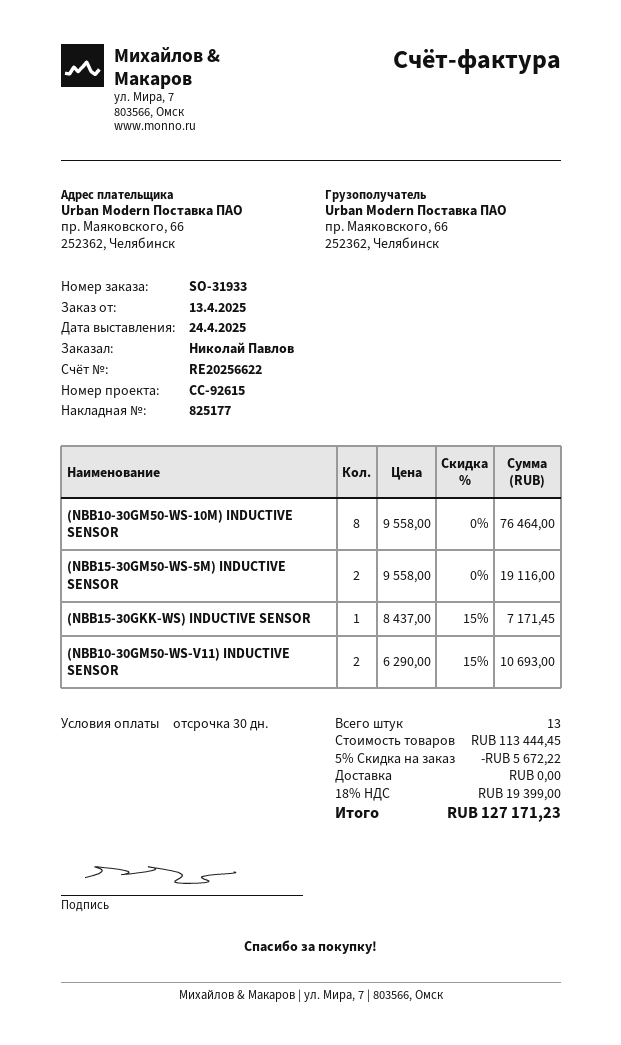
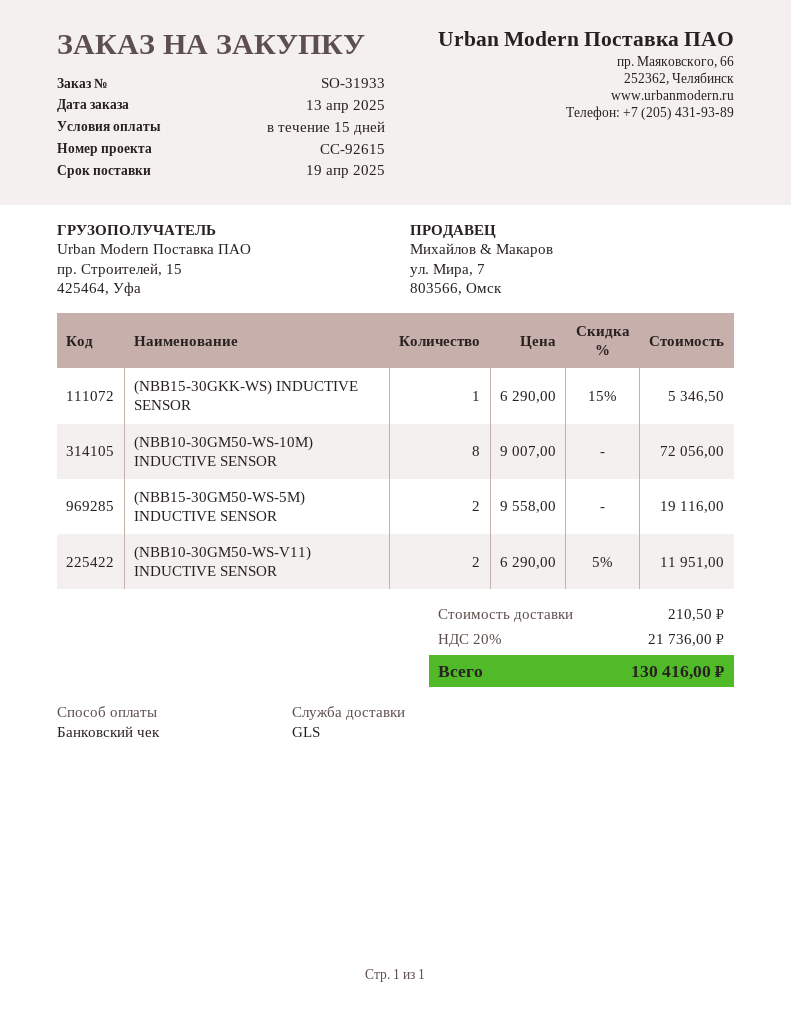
payment terms: 30 days -> 15 days
ship to: пр. Маяковского, 66, 252362, Челябинск -> пр. Строителей, 15, 425464, Уфа
(NBB10-30GM50-WS-10M) INDUCTIVE SENSOR: 8 x 9558.00 = 76464.00 -> 8 x 9007.00 = 72056.00
(NBB15-30GKK-WS) INDUCTIVE SENSOR: 1 x 8437.00 - 15% = 7171.45 -> 1 x 6290.00 - 15% = 5346.50
(NBB10-30GM50-WS-V11) INDUCTIVE SENSOR: 2 x 6290.00 - 15% = 10693.00 -> 2 x 6290.00 - 5% = 11951.00
discount: 5% = 5672.22 -> none
shipping: 0.00 -> 210.50
tax: 18% = 19399.00 -> 20% = 21736.00
total: 127171.23 -> 130416.00

